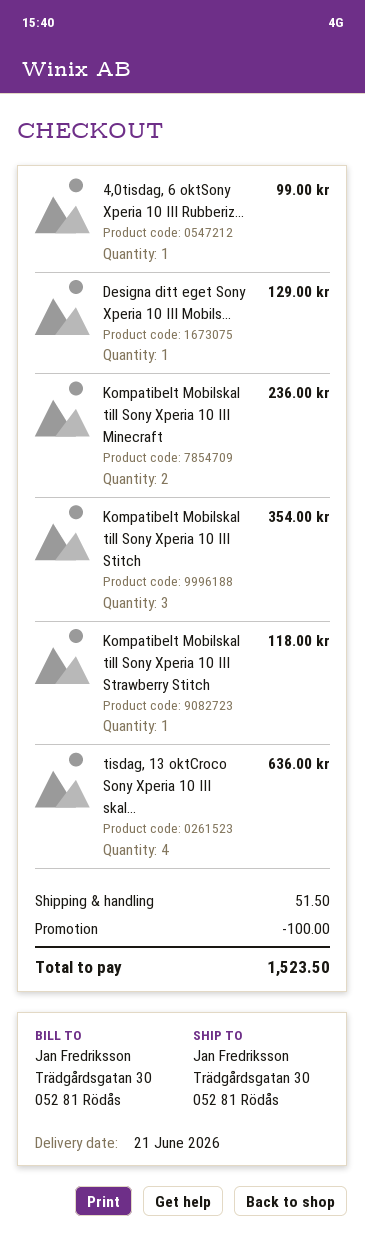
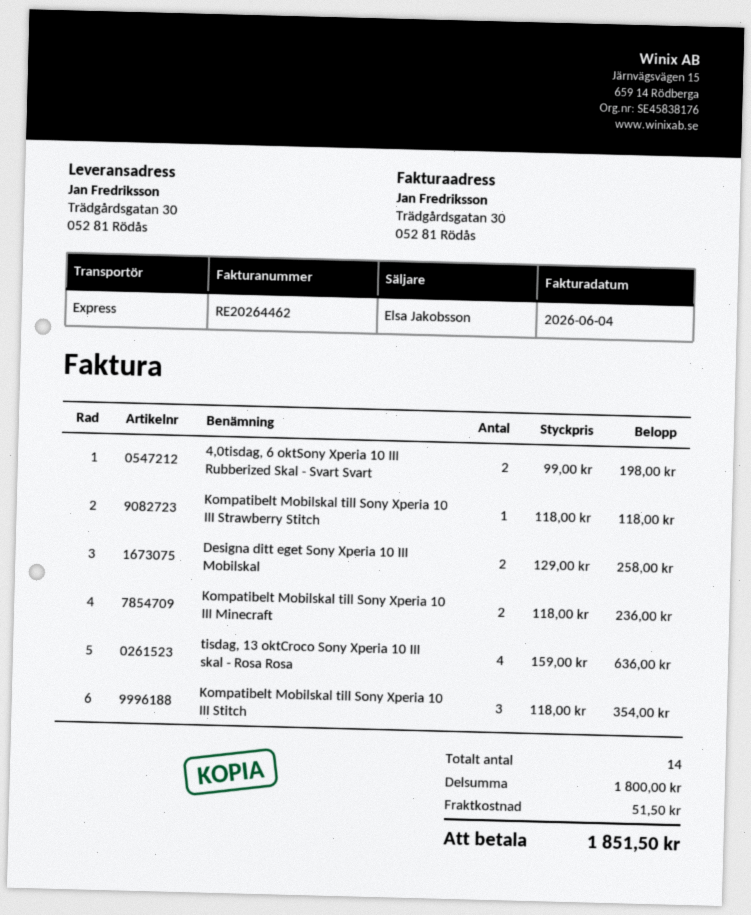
4,0tisdag, 6 oktSony Xperia 10 III Rubberiz...: 1 for 99.00 -> 2 for 198.00
Designa ditt eget Sony Xperia 10 III Mobils...: 1 for 129.00 -> 2 for 258.00
discount: 100.00 -> none
total: 1523.50 -> 1851.50

